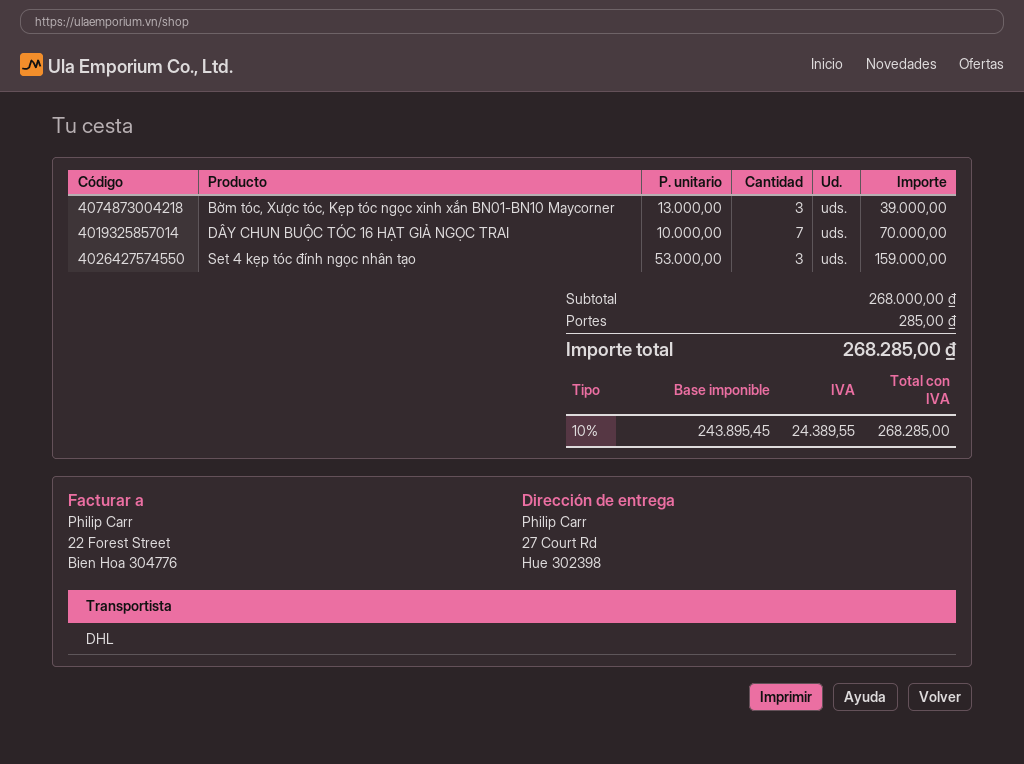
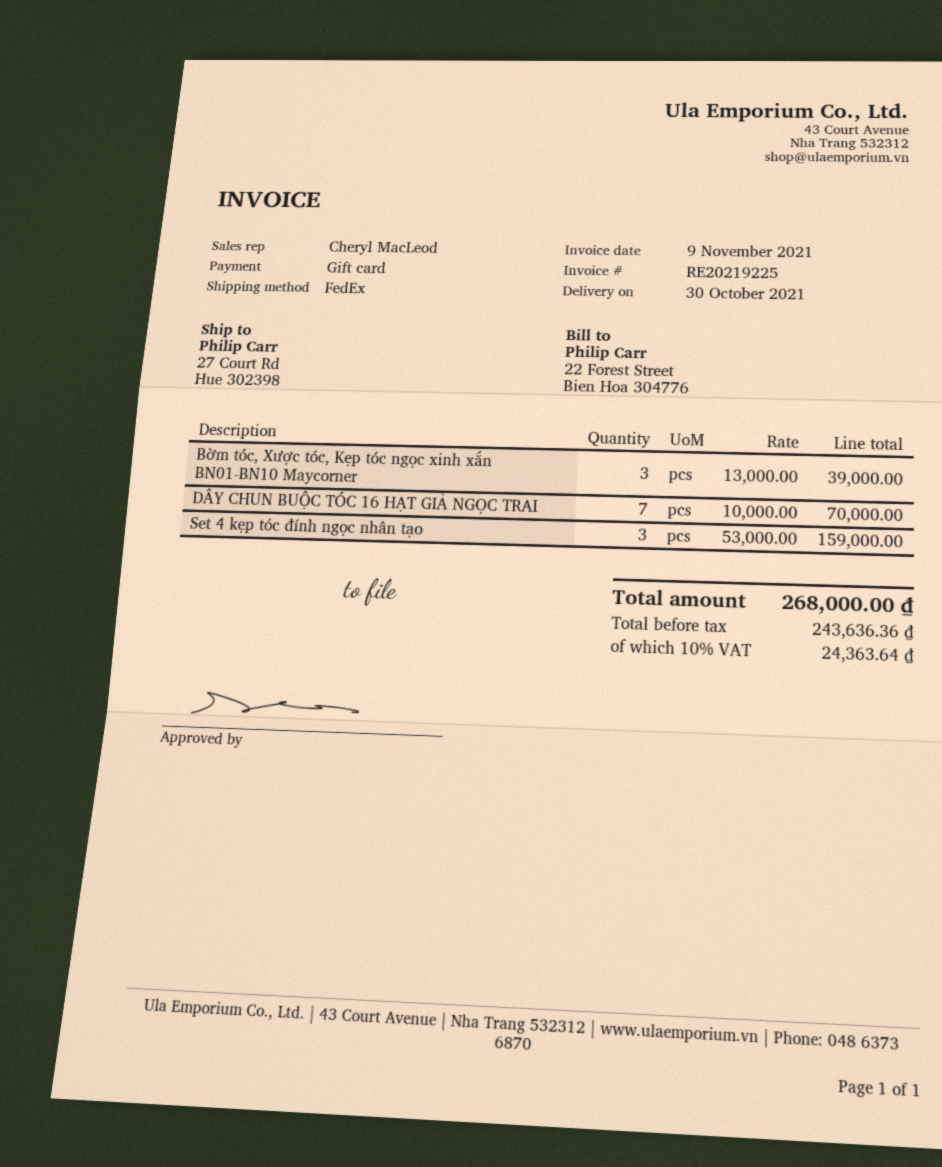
shipping method: DHL -> FedEx
shipping: 285.00 -> none
net: 243895.45 -> 243636.36
tax: 10% = 24389.55 -> 10% = 24363.64
total: 268285.00 -> 268000.00

